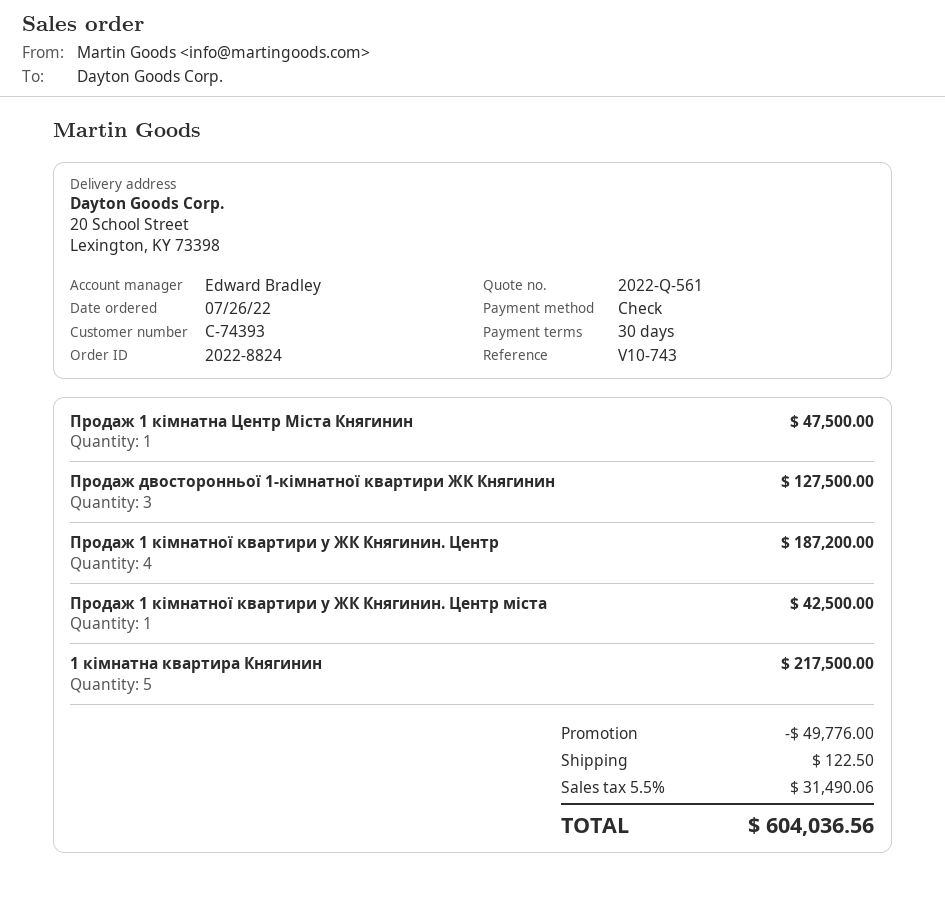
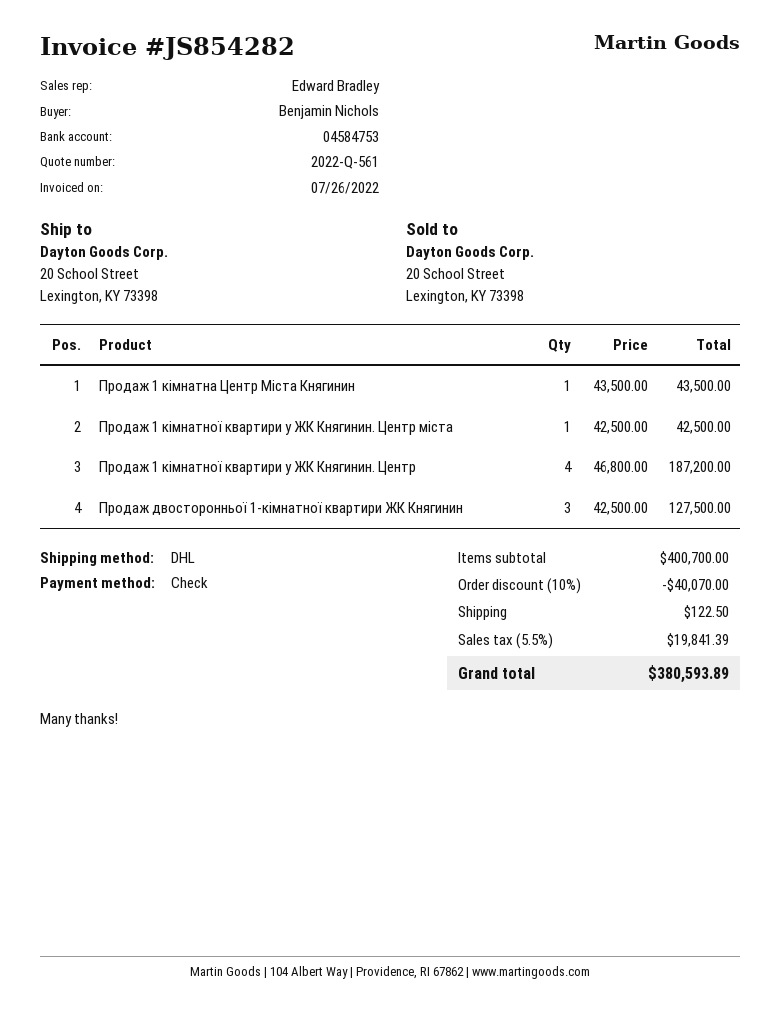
Продаж 1 кімнатна Центр Міста Княгинин: 1 for 47500.00 -> 1 for 43500.00
1 кімнатна квартира Княгинин: 5 for 217500.00 -> none
discount: 49776.00 -> 40070.00
tax: 5.5% = 31490.06 -> 5.5% = 19841.39
total: 604036.56 -> 380593.89

